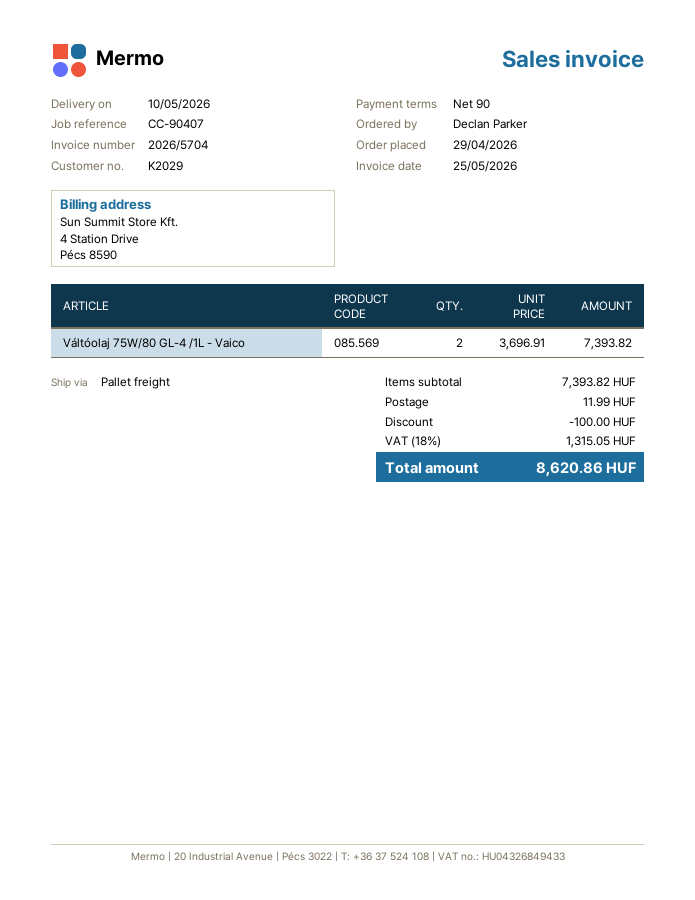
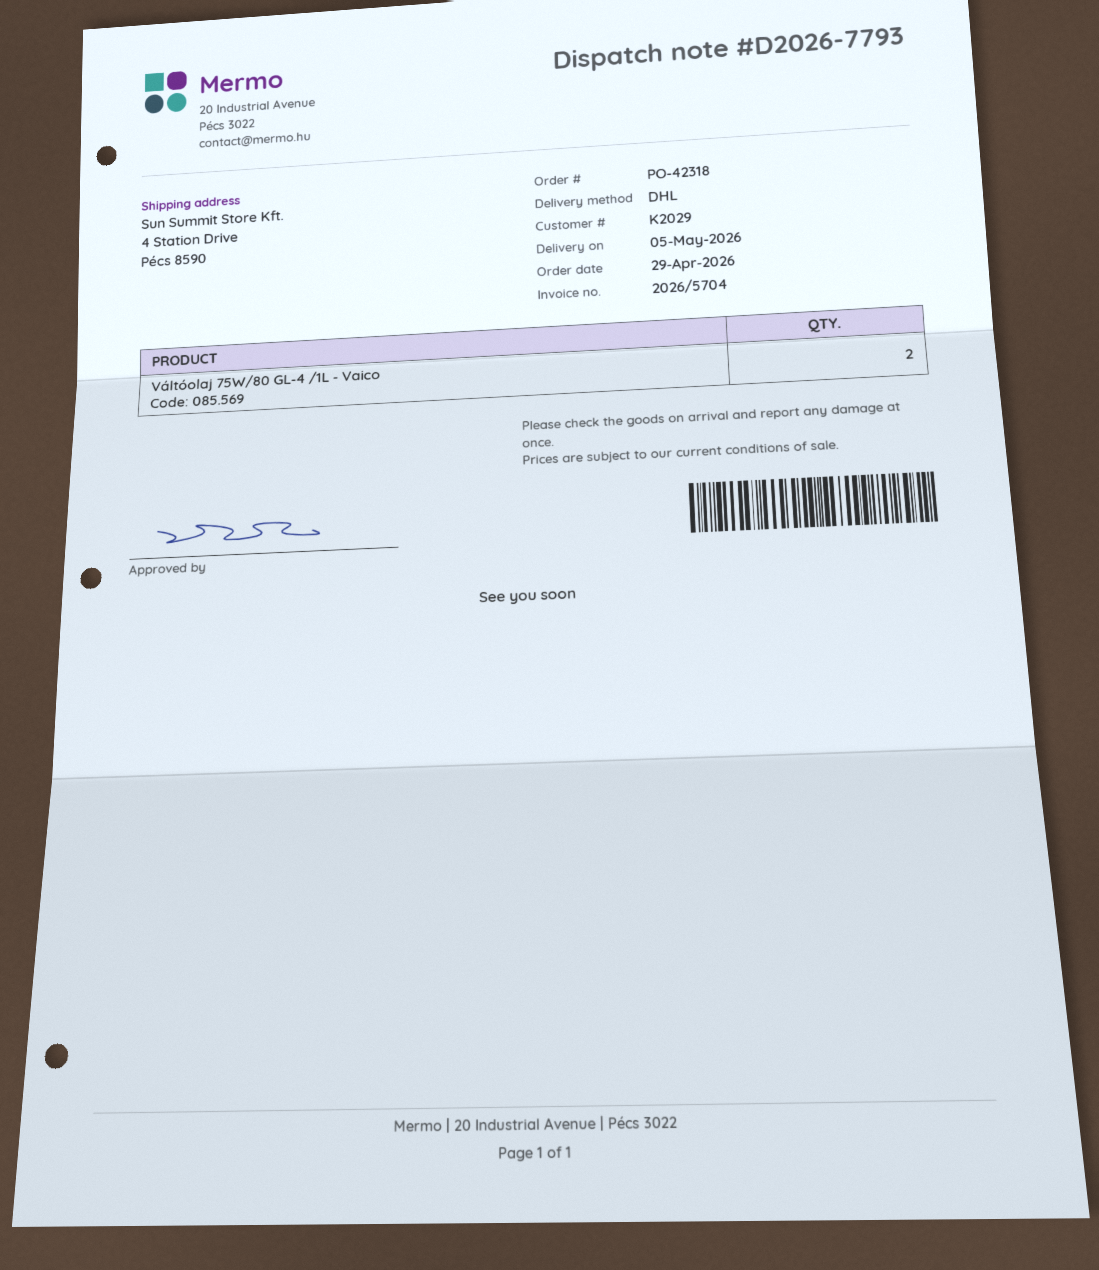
delivery date: 2026-05-10 -> 2026-05-05
shipping method: pallet freight -> DHL

